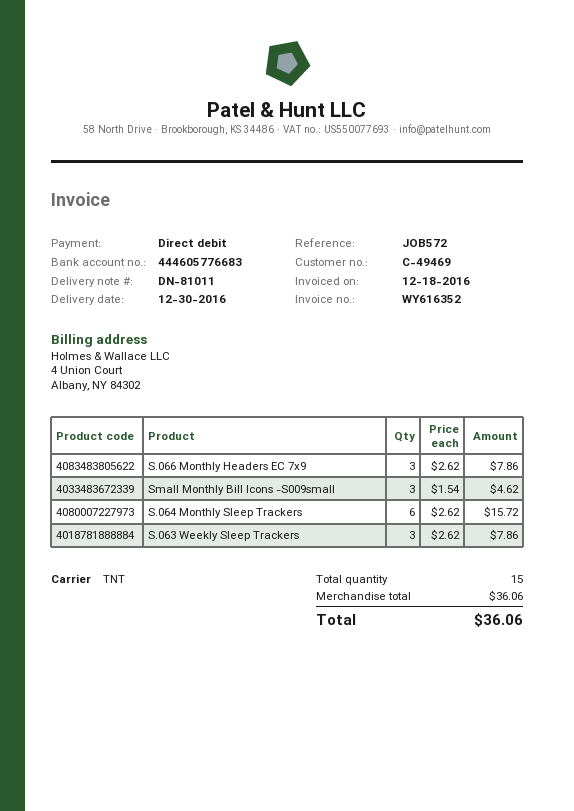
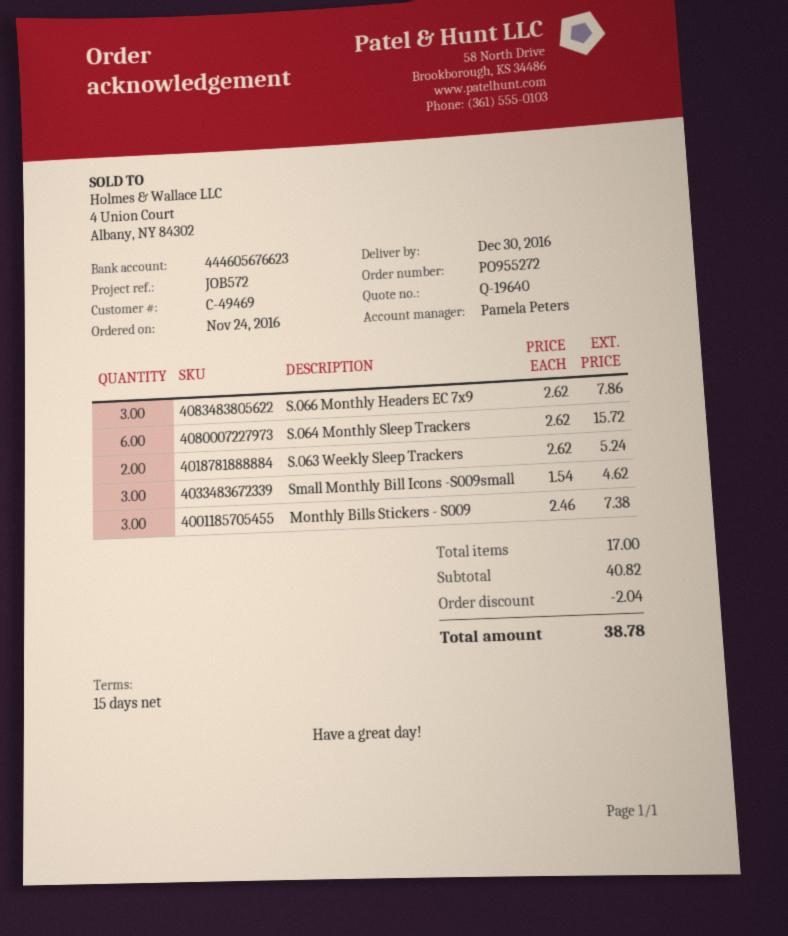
bank account: 444605776683 -> 444605676623
S.063 Weekly Sleep Trackers: 3 x 2.62 = 7.86 -> 2 x 2.62 = 5.24
Monthly Bills Stickers - S009: none -> 3 x 2.46 = 7.38
total quantity: 15 -> 17
subtotal: 36.06 -> 40.82
discount: none -> 2.04
total: 36.06 -> 38.78

